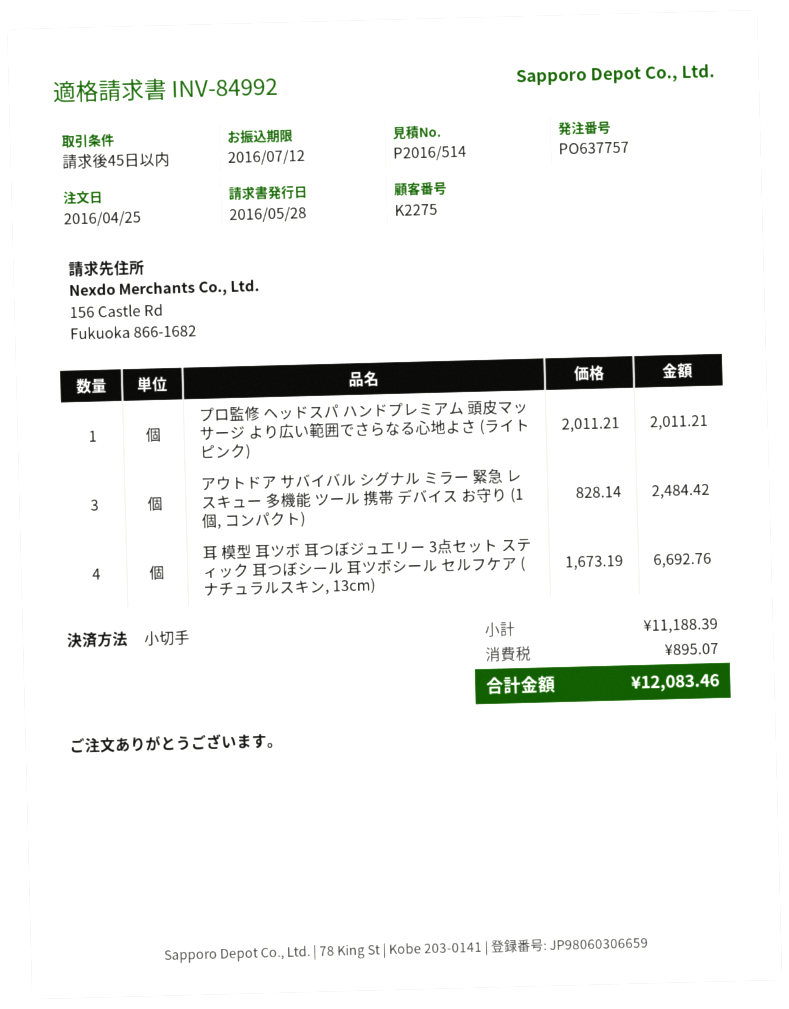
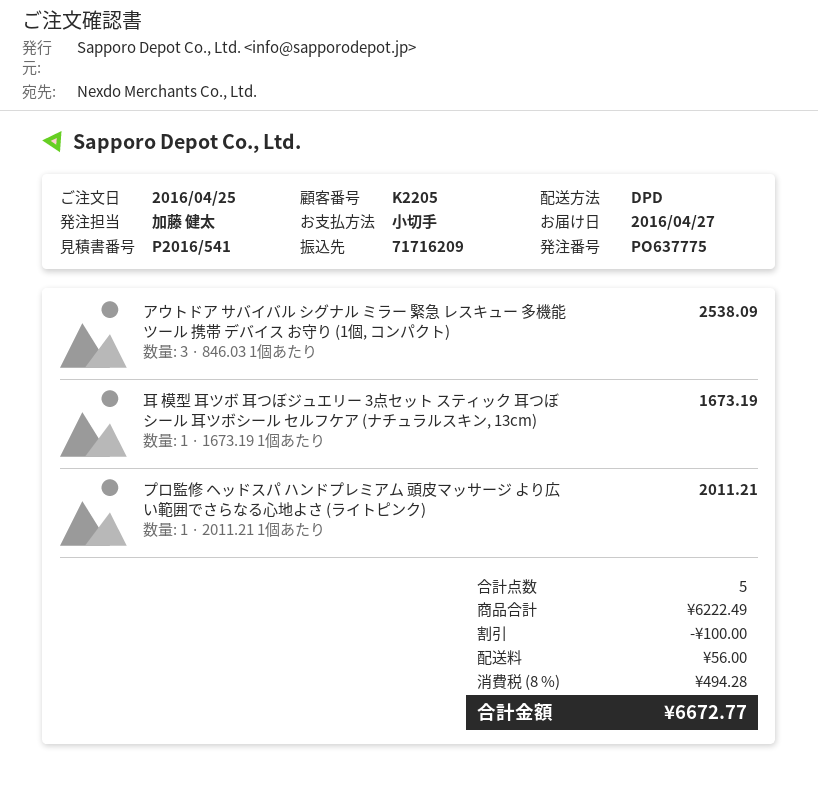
quote number: P2016/514 -> P2016/541
order number: PO637757 -> PO637775
customer number: K2275 -> K2205
アウトドア サバイバル シグナル ミラー 緊急 レスキュー 多機能 ツール 携帯 デバイス お守り (1個, コンパクト): 3 x 828.14 = 2484.42 -> 3 x 846.03 = 2538.09
耳 模型 耳ツボ 耳つぼジュエリー 3点セット スティック 耳つぼシール 耳ツボシール セルフケア (ナチュラルスキン, 13cm): 4 x 1673.19 = 6692.76 -> 1 x 1673.19 = 1673.19
subtotal: 11188.39 -> 6222.49
discount: none -> 100.00
shipping: none -> 56.00
tax: 895.07 -> 494.28
total: 12083.46 -> 6672.77

